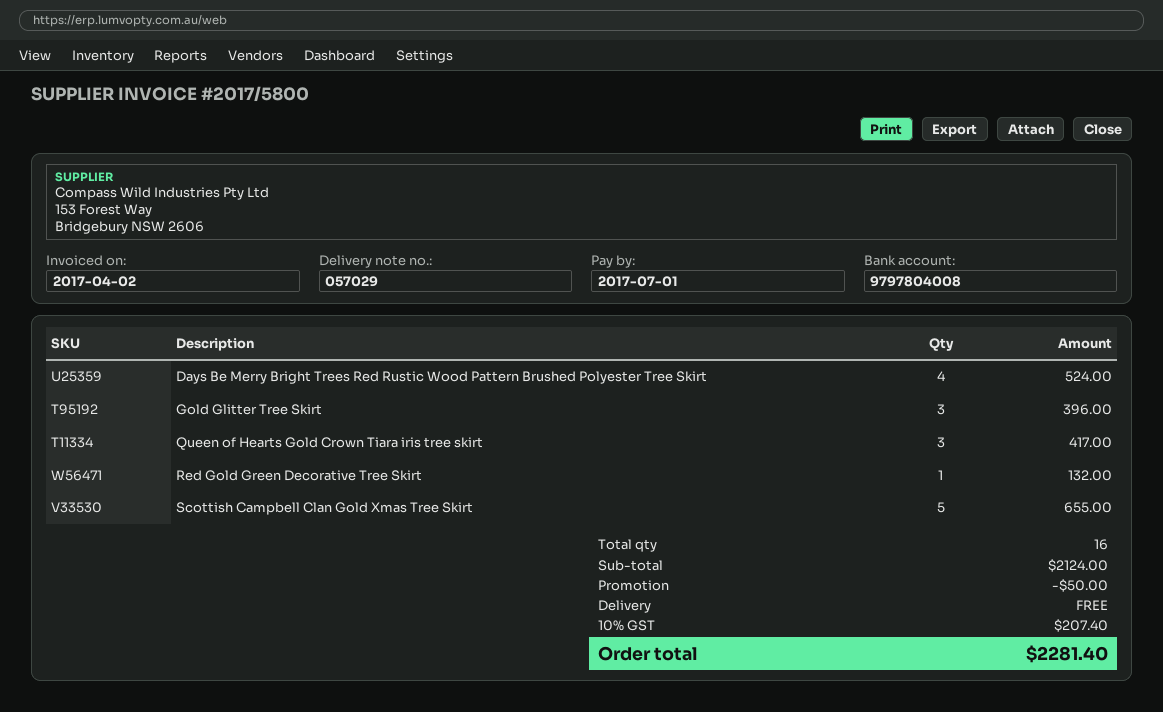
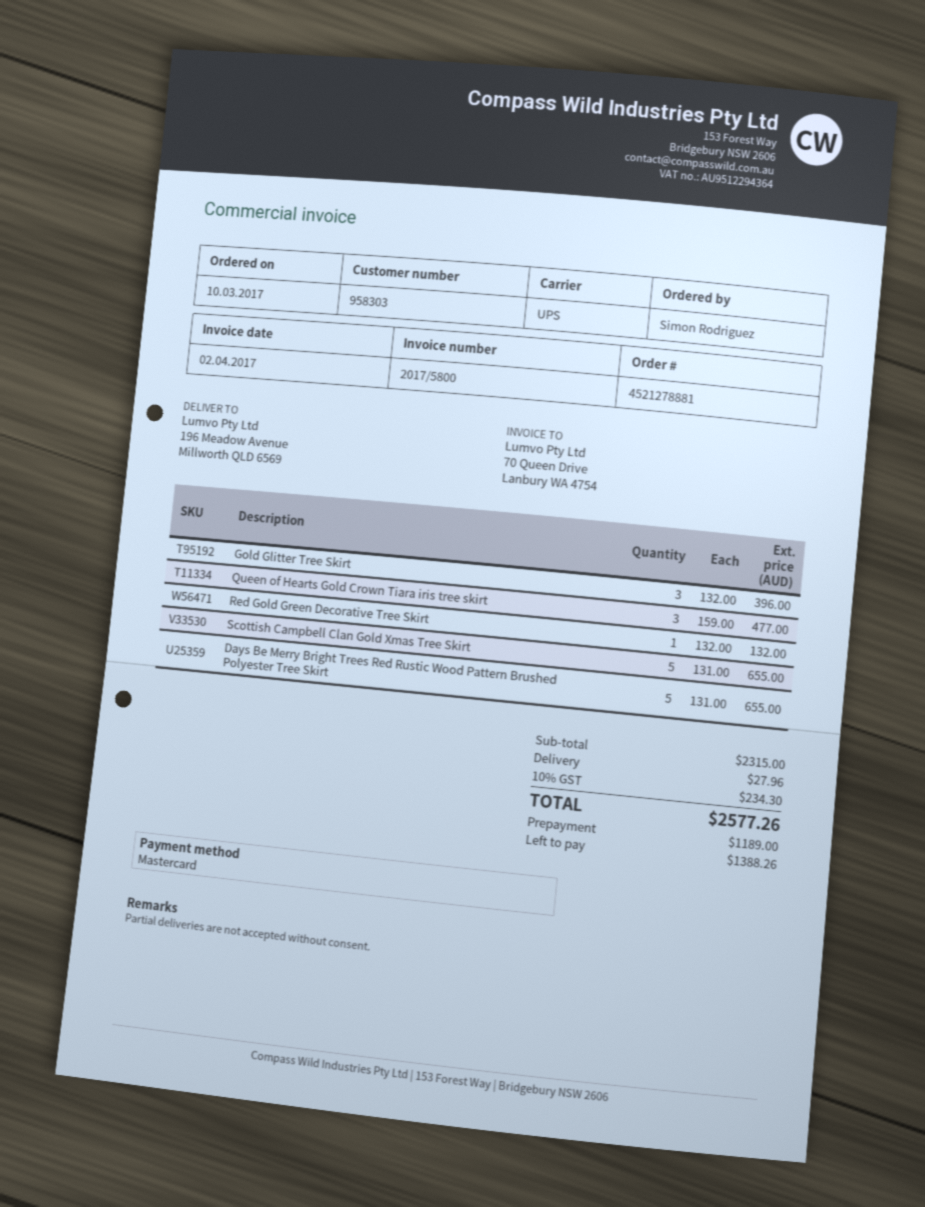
Days Be Merry Bright Trees Red Rustic Wood Pattern Brushed Polyester Tree Skirt: 4 for 524.00 -> 5 for 655.00
Queen of Hearts Gold Crown Tiara iris tree skirt: 3 for 417.00 -> 3 for 477.00
subtotal: 2124.00 -> 2315.00
discount: 50.00 -> none
shipping: 0.00 -> 27.96
tax: 10% = 207.40 -> 10% = 234.30
total: 2281.40 -> 2577.26

